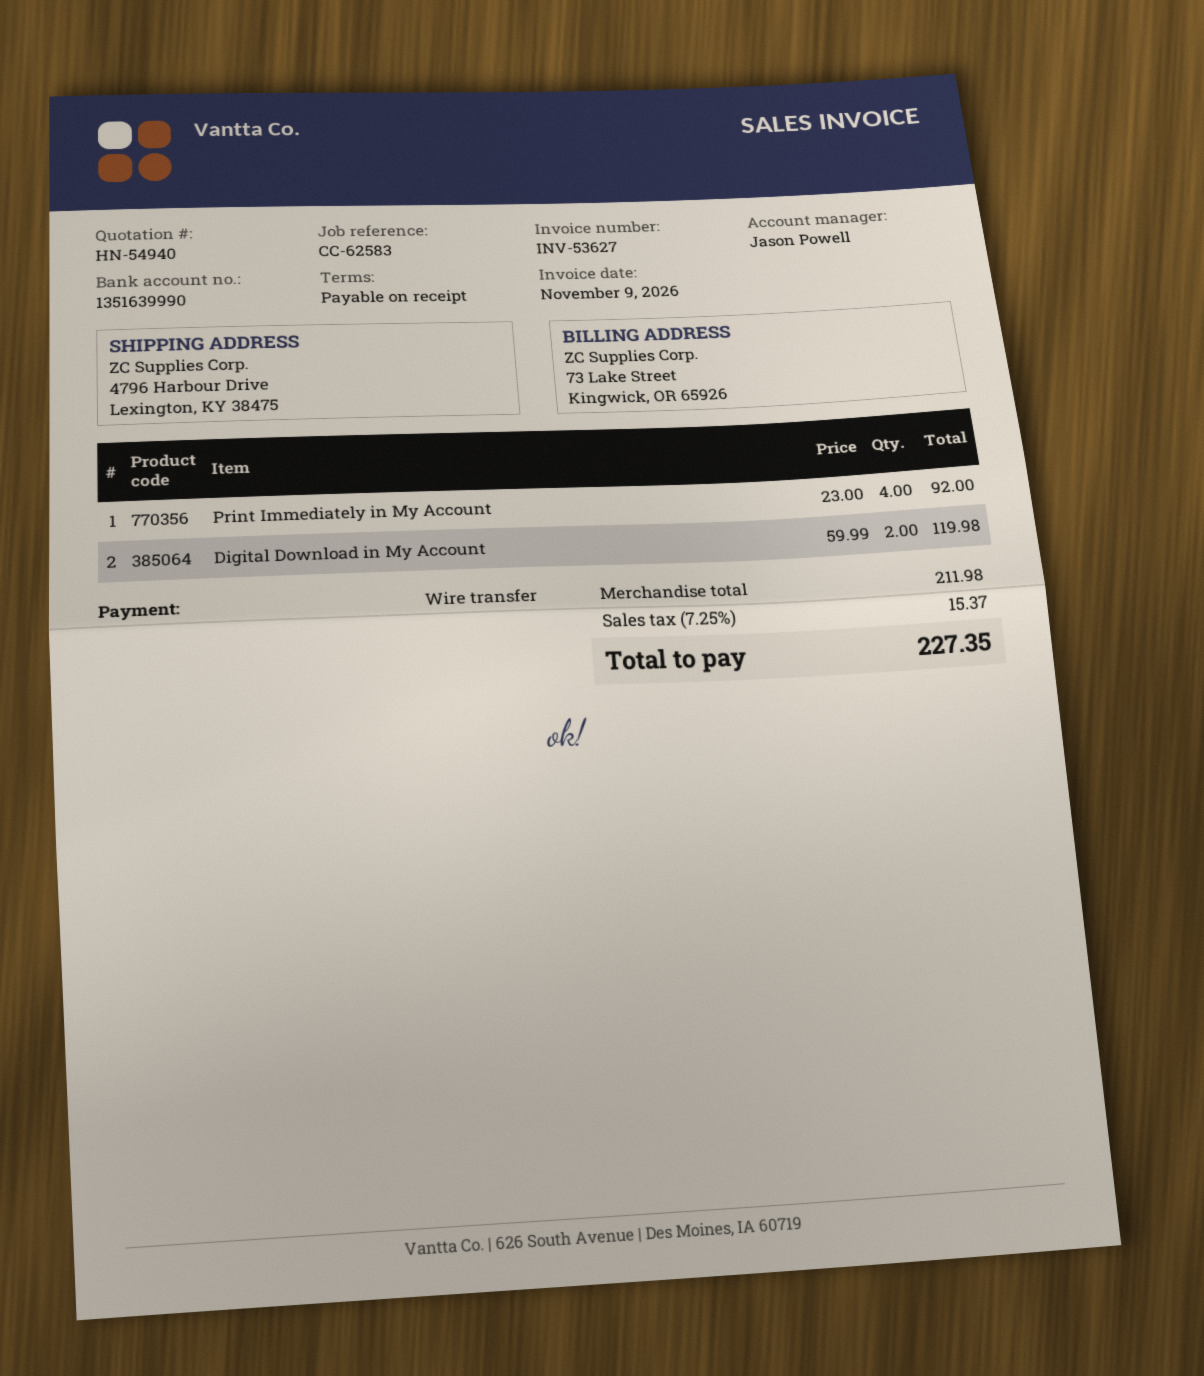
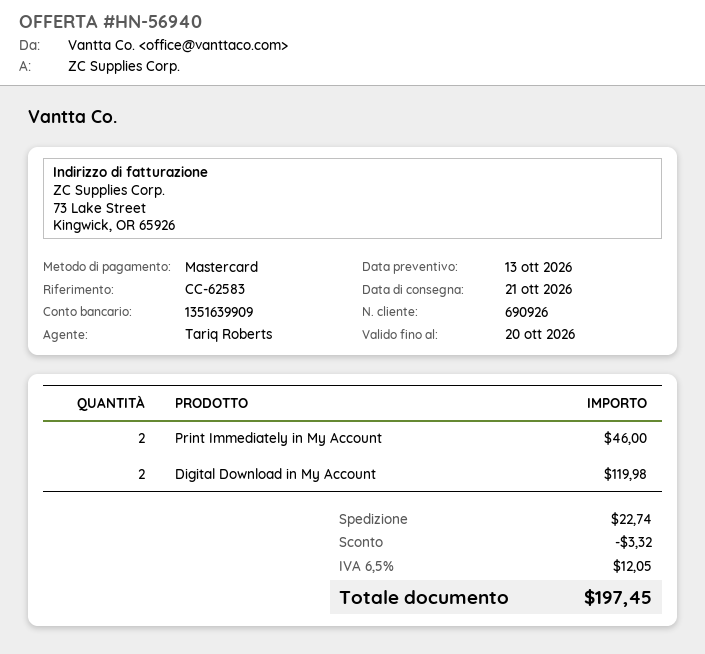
quote number: HN-54940 -> HN-56940
sales rep: Jason Powell -> Tariq Roberts
payment method: bank transfer -> Mastercard
bank account: 1351639990 -> 1351639909
Print Immediately in My Account: 4 for 92.00 -> 2 for 46.00
discount: none -> 3.32
shipping: none -> 22.74
tax: 7.25% = 15.37 -> 6.5% = 12.05
total: 227.35 -> 197.45

